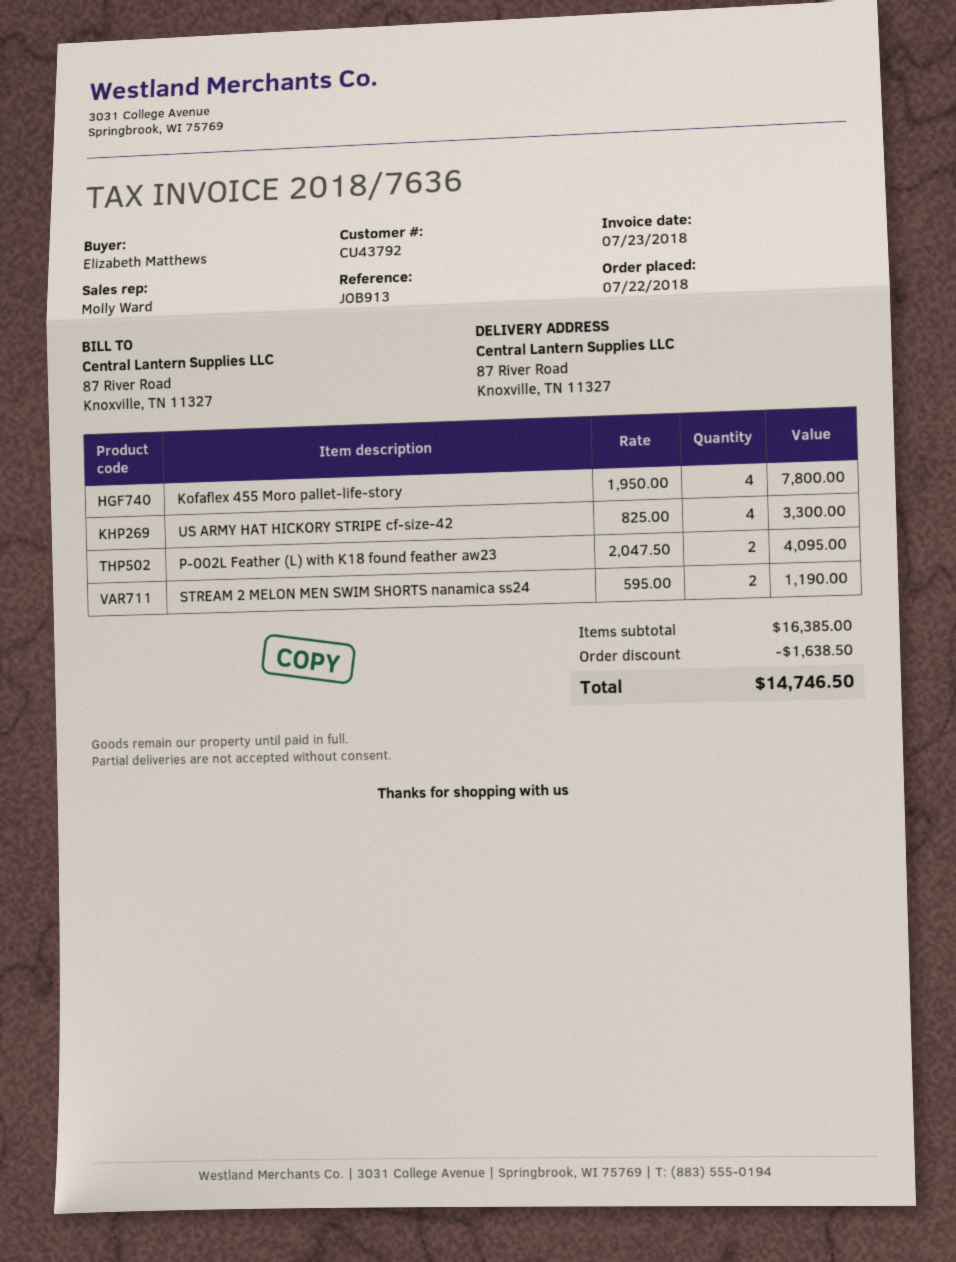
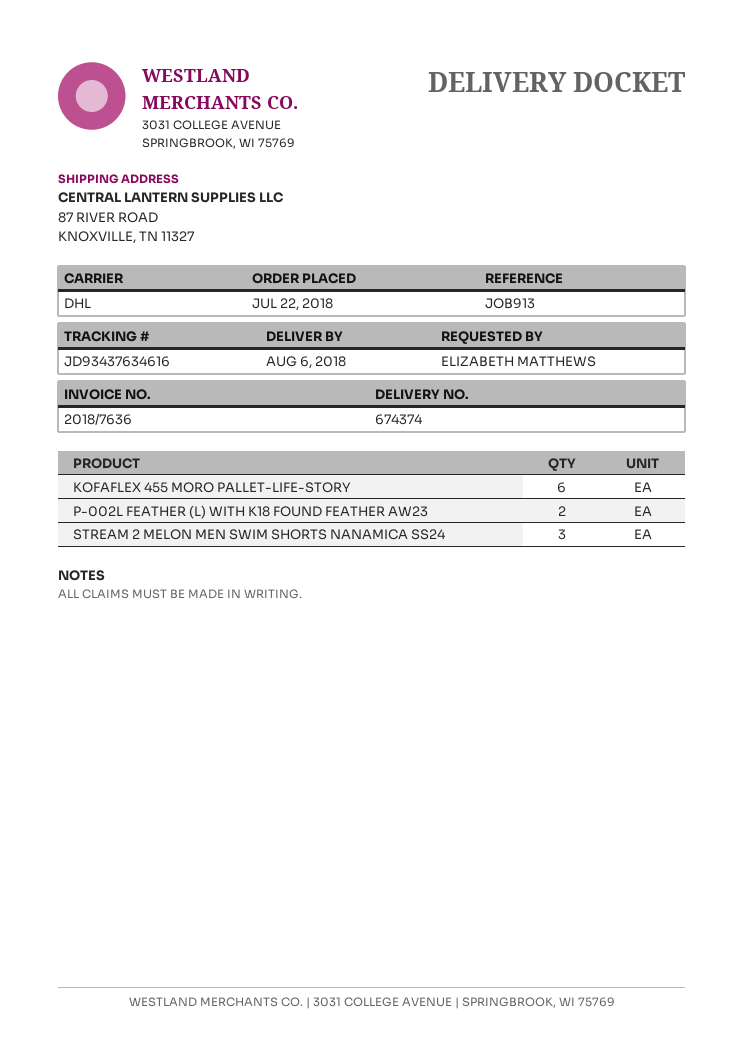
Kofaflex 455 Moro pallet-life-story: 4 -> 6
US ARMY HAT HICKORY STRIPE cf-size-42: 4 -> none
STREAM 2 MELON MEN SWIM SHORTS nanamica ss24: 2 -> 3

